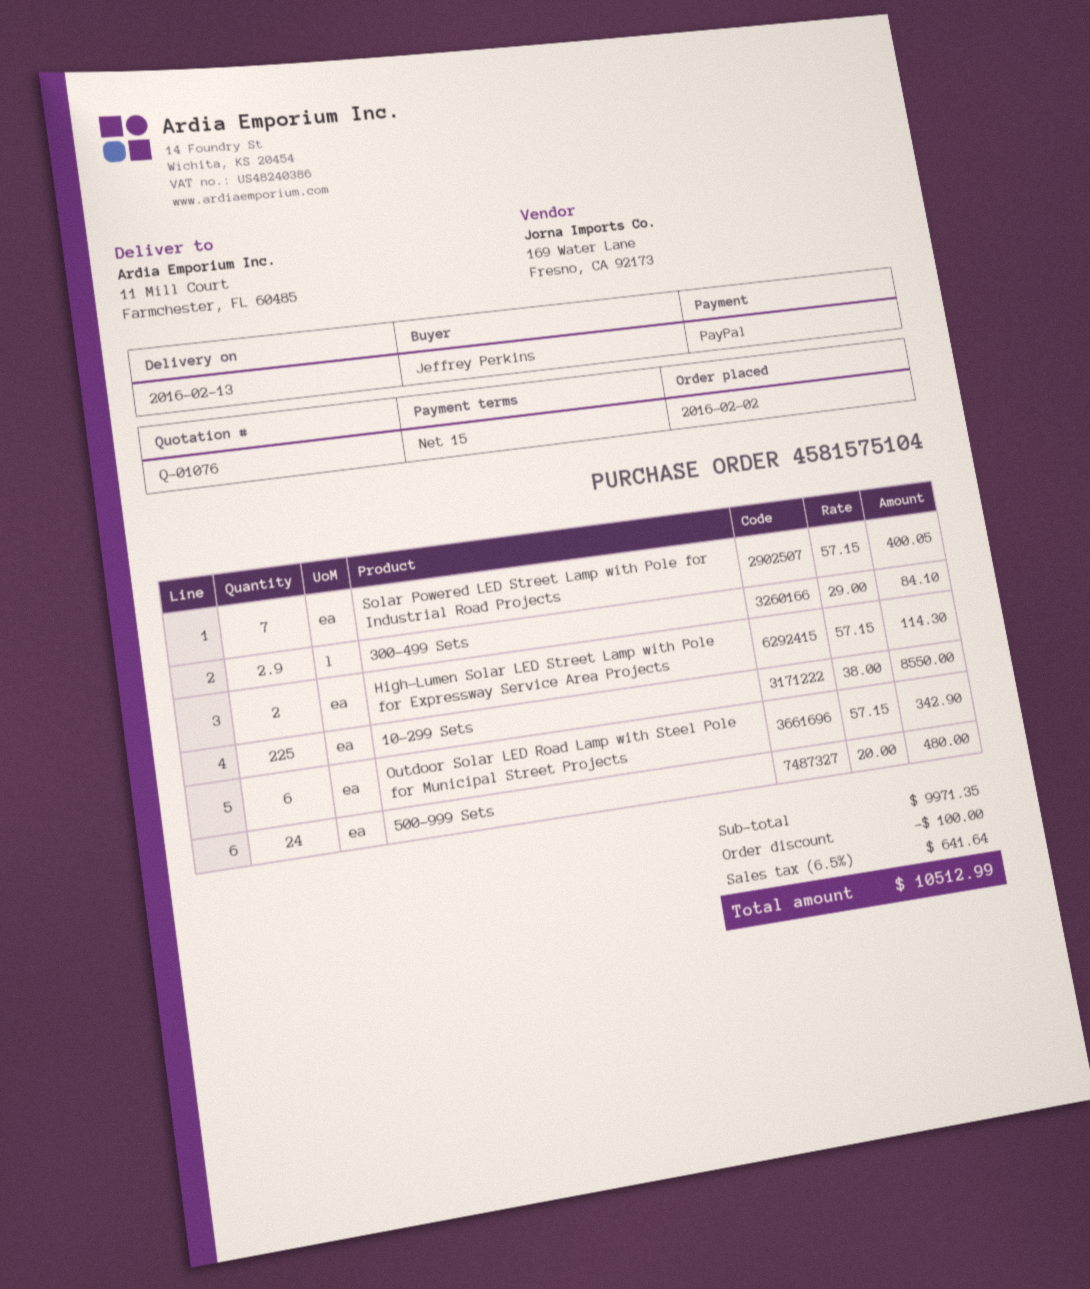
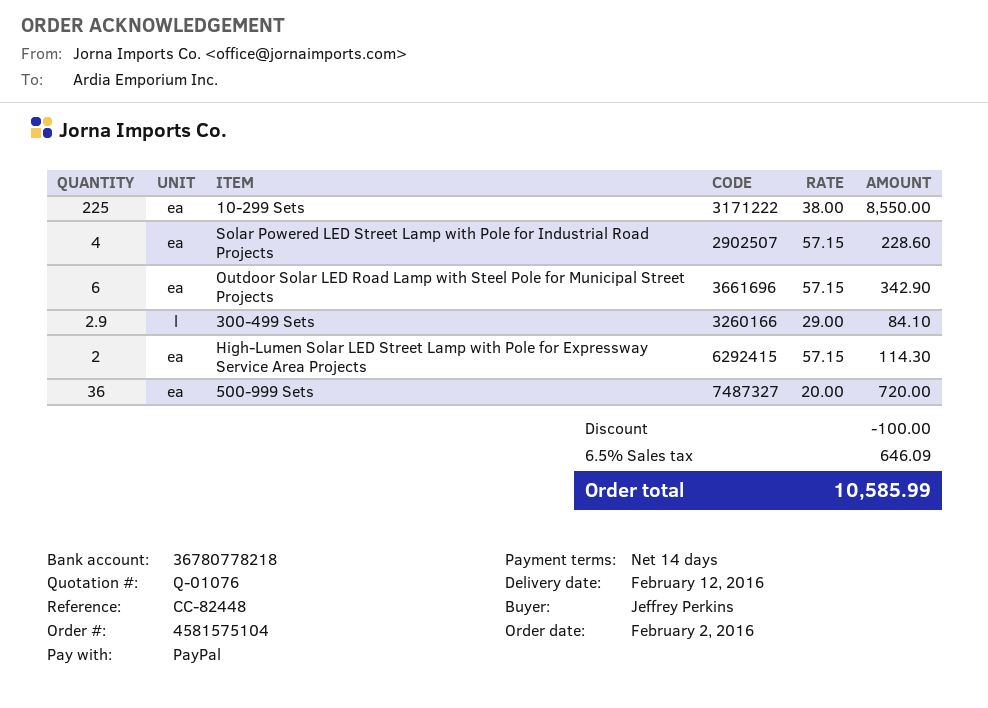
delivery date: 2016-02-13 -> 2016-02-12
payment terms: 15 days -> 14 days
Solar Powered LED Street Lamp with Pole for Industrial Road Projects: 7 x 57.15 = 400.05 -> 4 x 57.15 = 228.60
500-999 Sets: 24 x 20.00 = 480.00 -> 36 x 20.00 = 720.00
tax: 6.5% = 641.64 -> 6.5% = 646.09
total: 10512.99 -> 10585.99

